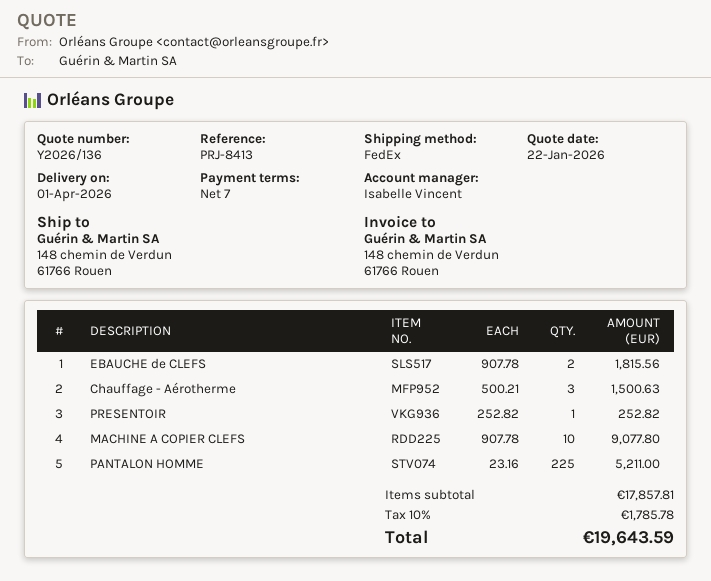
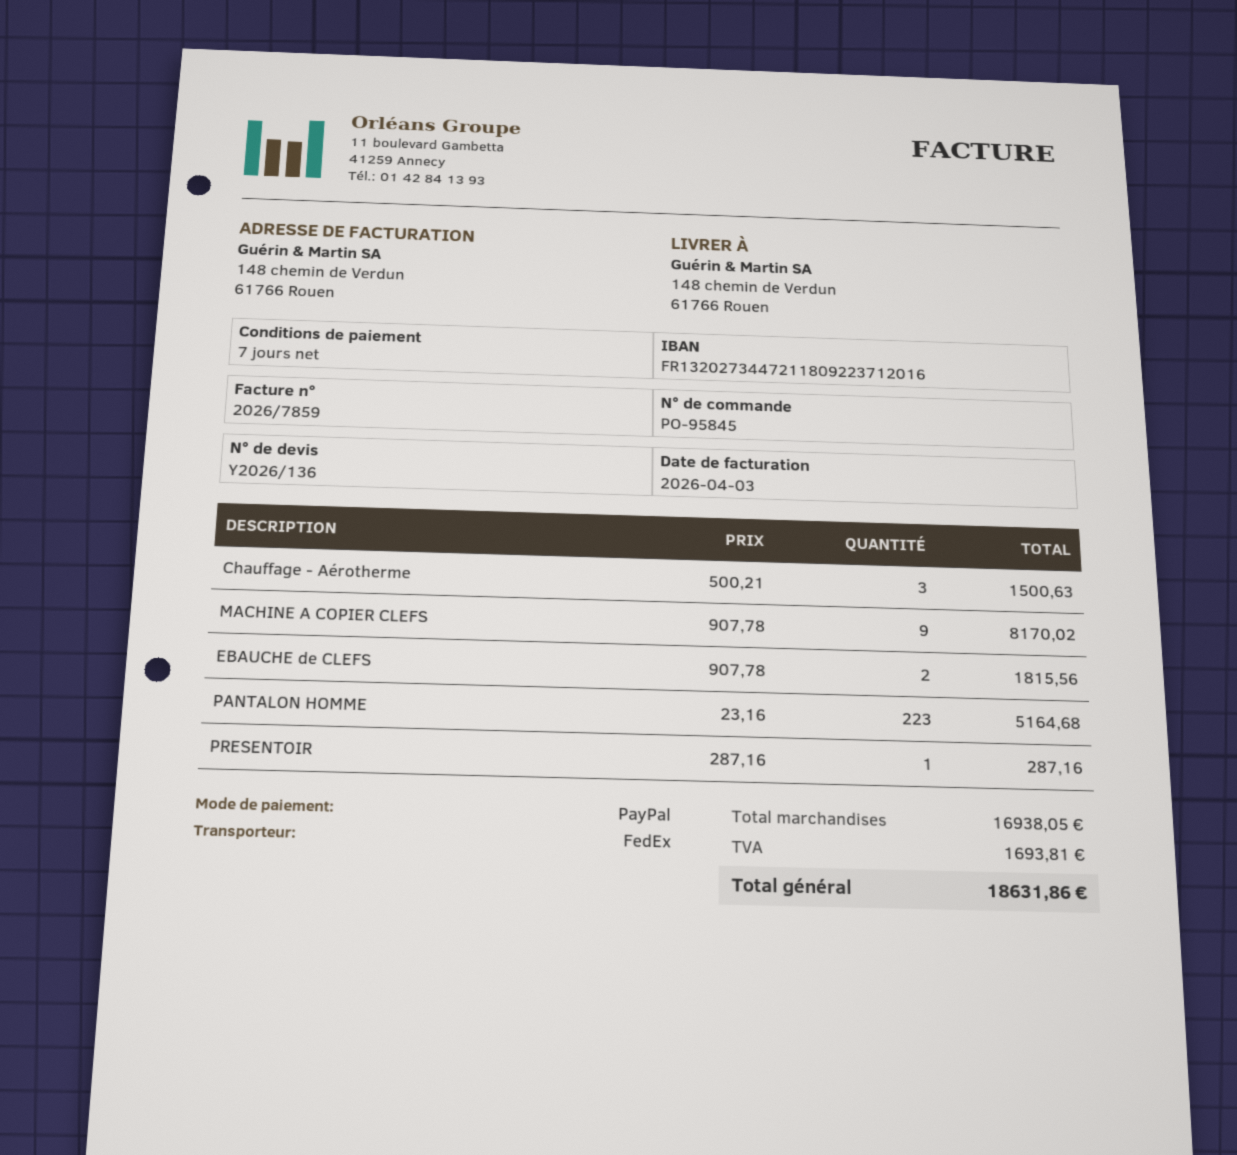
PRESENTOIR: 1 x 252.82 = 252.82 -> 1 x 287.16 = 287.16
MACHINE A COPIER CLEFS: 10 x 907.78 = 9077.80 -> 9 x 907.78 = 8170.02
PANTALON HOMME: 225 x 23.16 = 5211.00 -> 223 x 23.16 = 5164.68
subtotal: 17857.81 -> 16938.05
tax: 1785.78 -> 1693.81
total: 19643.59 -> 18631.86

